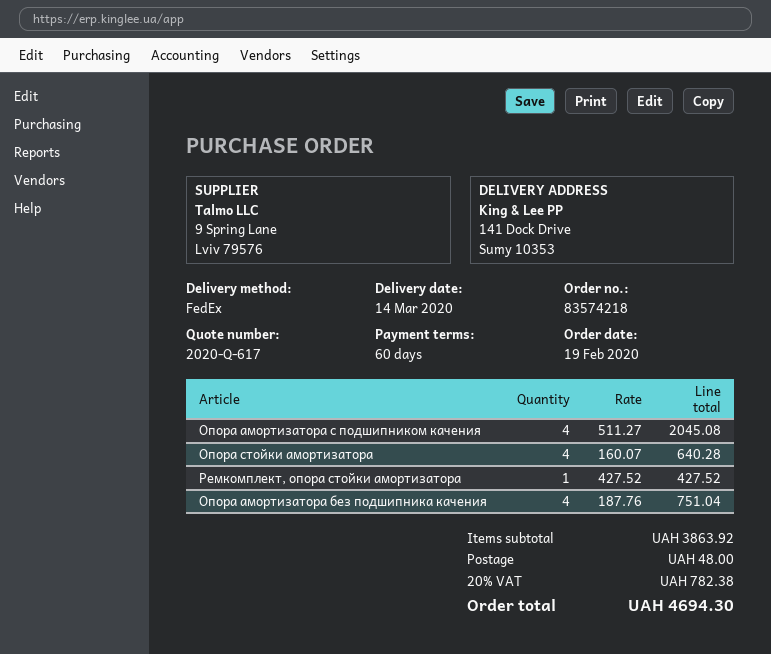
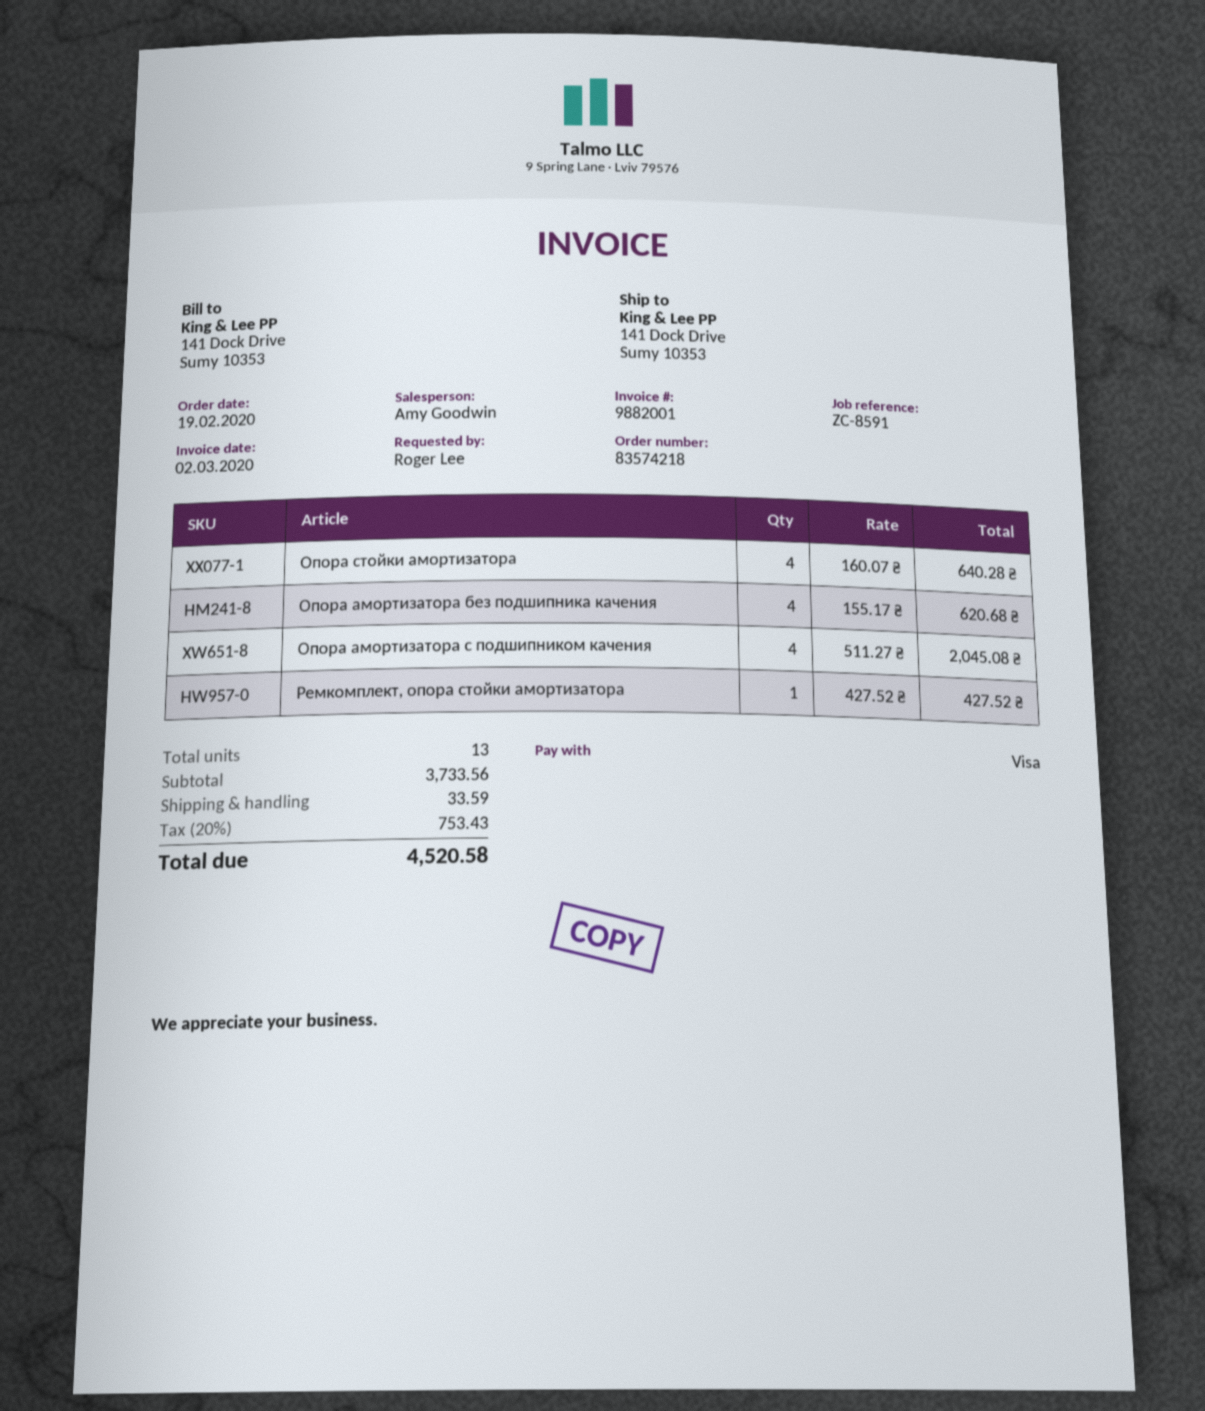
Опора амортизатора без подшипника качения: 4 x 187.76 = 751.04 -> 4 x 155.17 = 620.68
subtotal: 3863.92 -> 3733.56
shipping: 48.00 -> 33.59
tax: 20% = 782.38 -> 20% = 753.43
total: 4694.30 -> 4520.58

